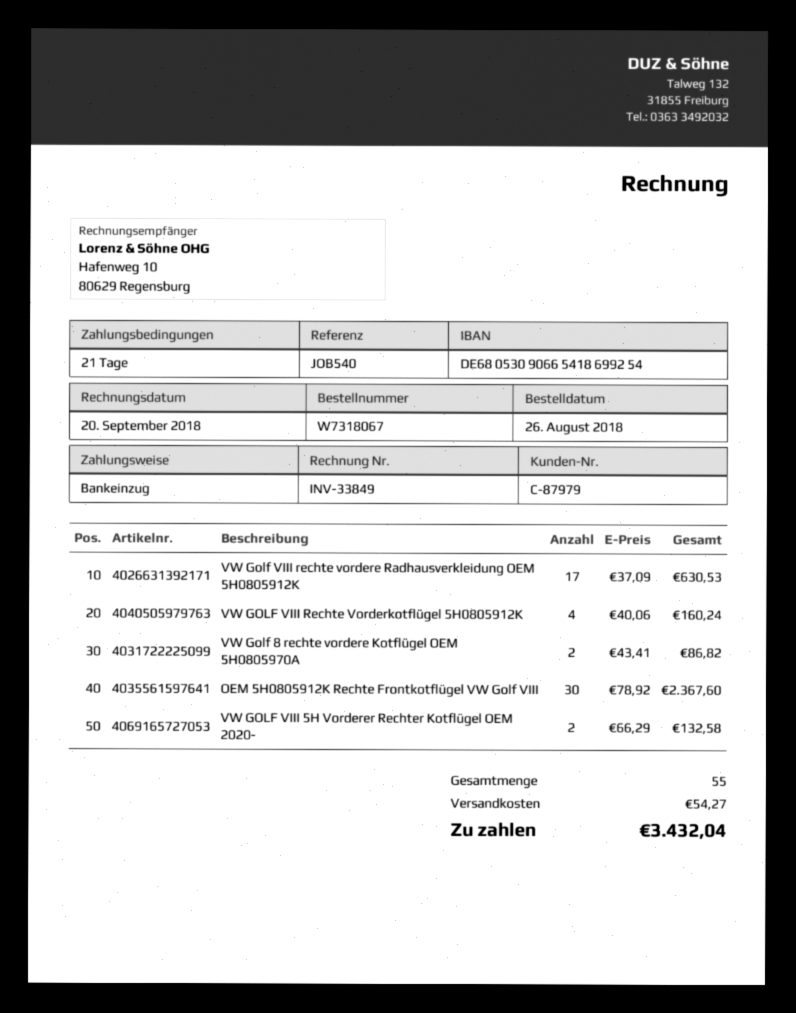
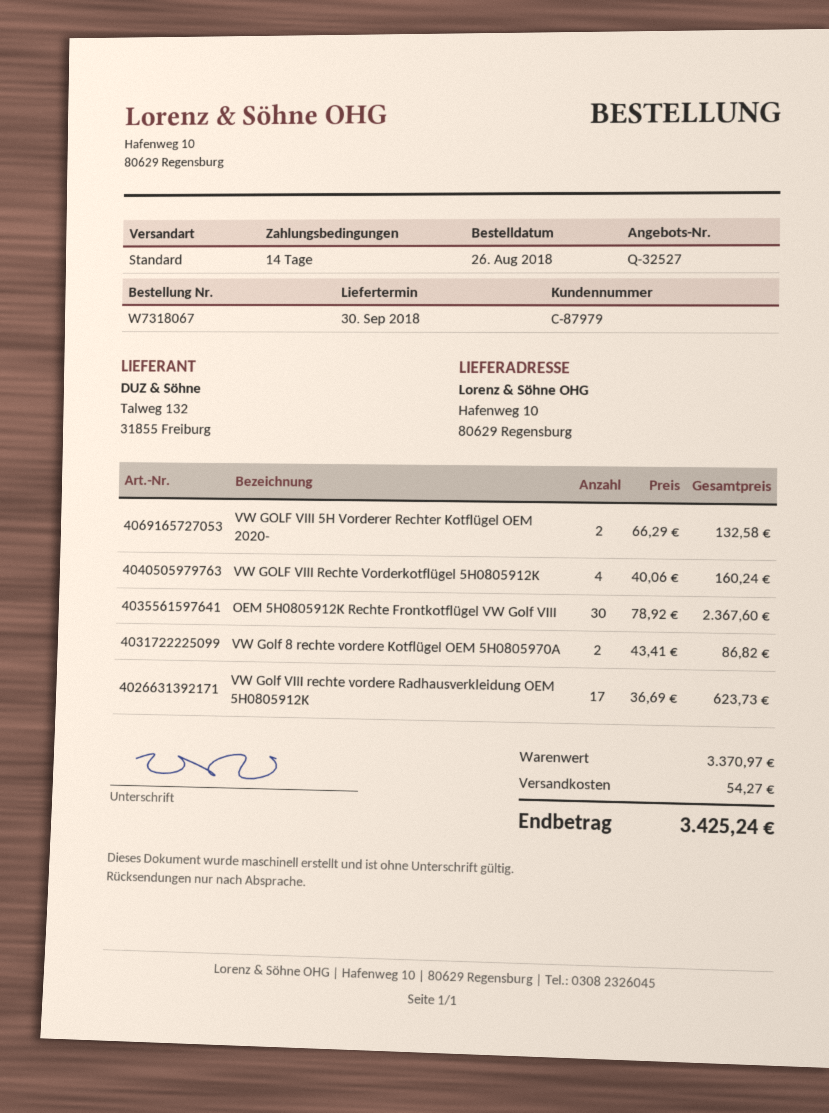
payment terms: 21 days -> 14 days
VW Golf VIII rechte vordere Radhausverkleidung OEM 5H0805912K: 17 x 37.09 = 630.53 -> 17 x 36.69 = 623.73
total: 3432.04 -> 3425.24

